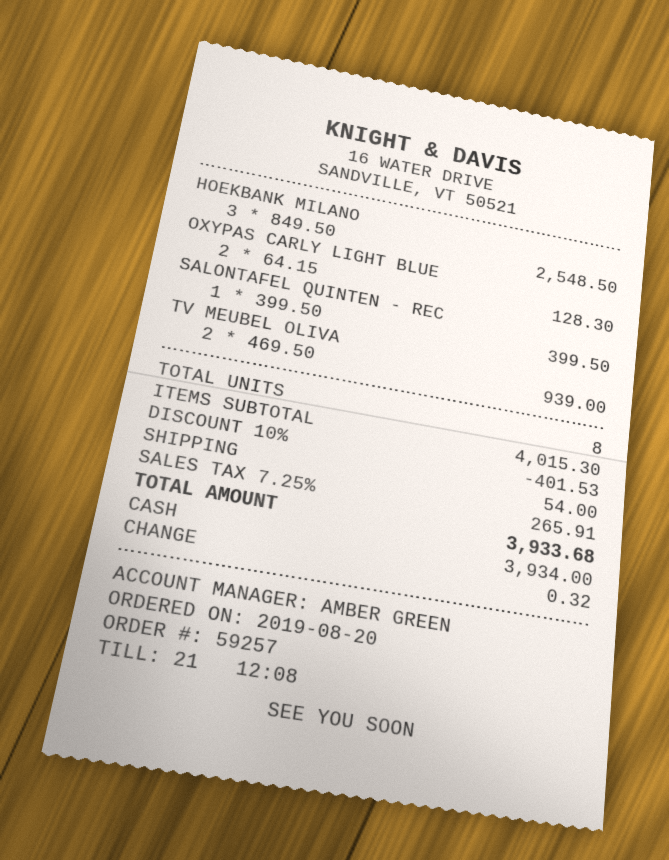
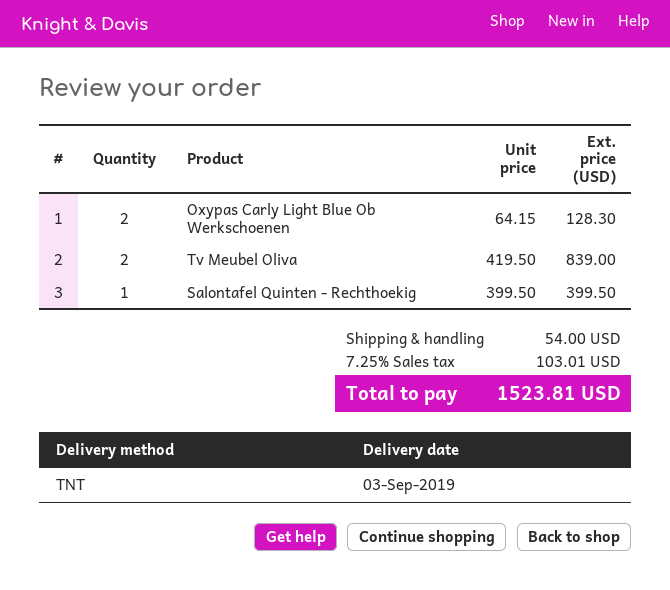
HOEKBANK MILANO: 3 x 849.50 = 2548.50 -> none
TV MEUBEL OLIVA: 2 x 469.50 = 939.00 -> 2 x 419.50 = 839.00
discount: 10% = 401.53 -> none
tax: 7.25% = 265.91 -> 7.25% = 103.01
total: 3933.68 -> 1523.81

